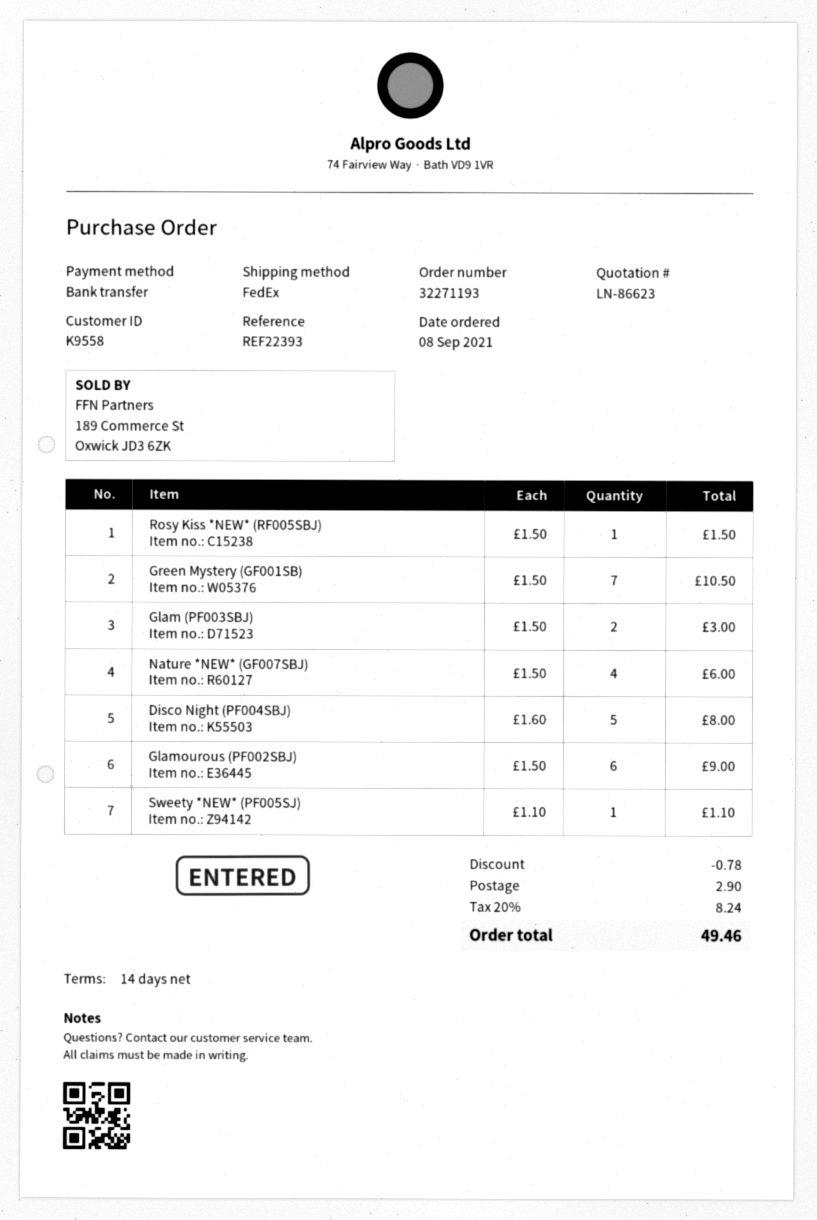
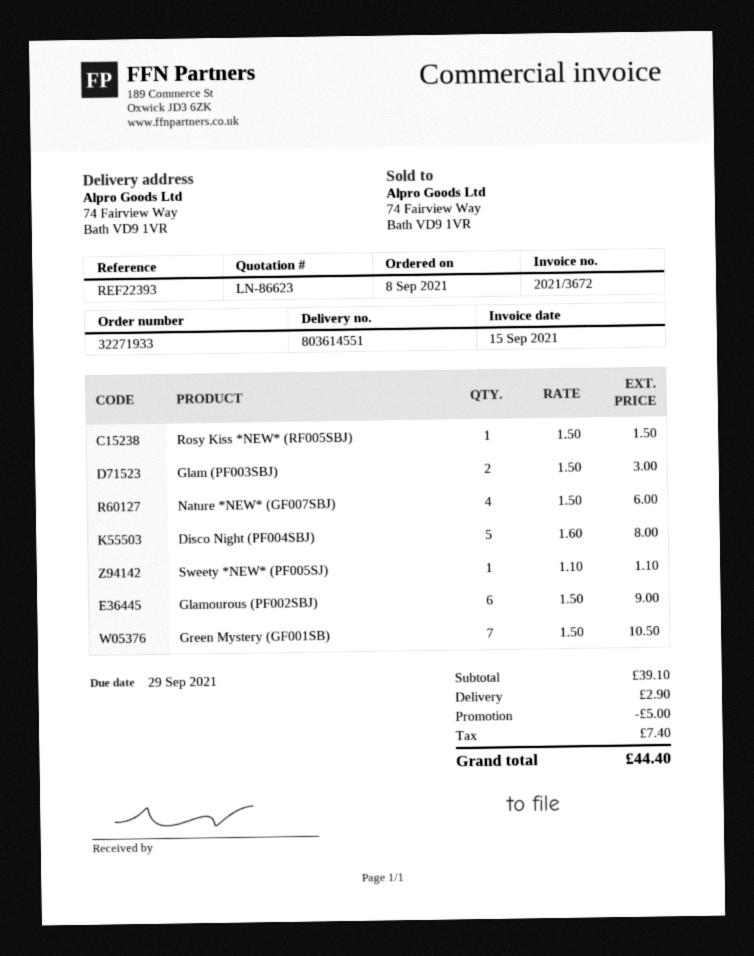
order number: 32271193 -> 32271933
discount: 0.78 -> 5.00
tax: 8.24 -> 7.40
total: 49.46 -> 44.40

